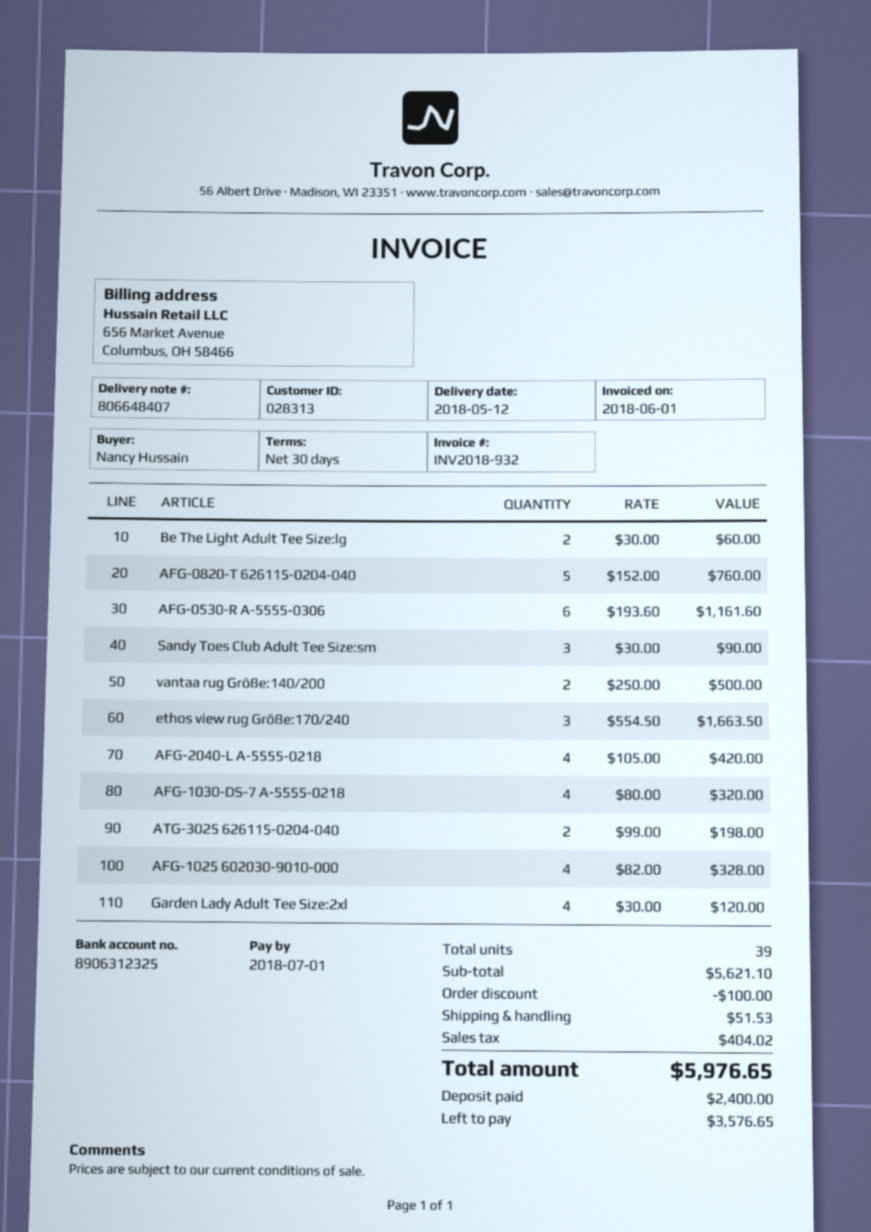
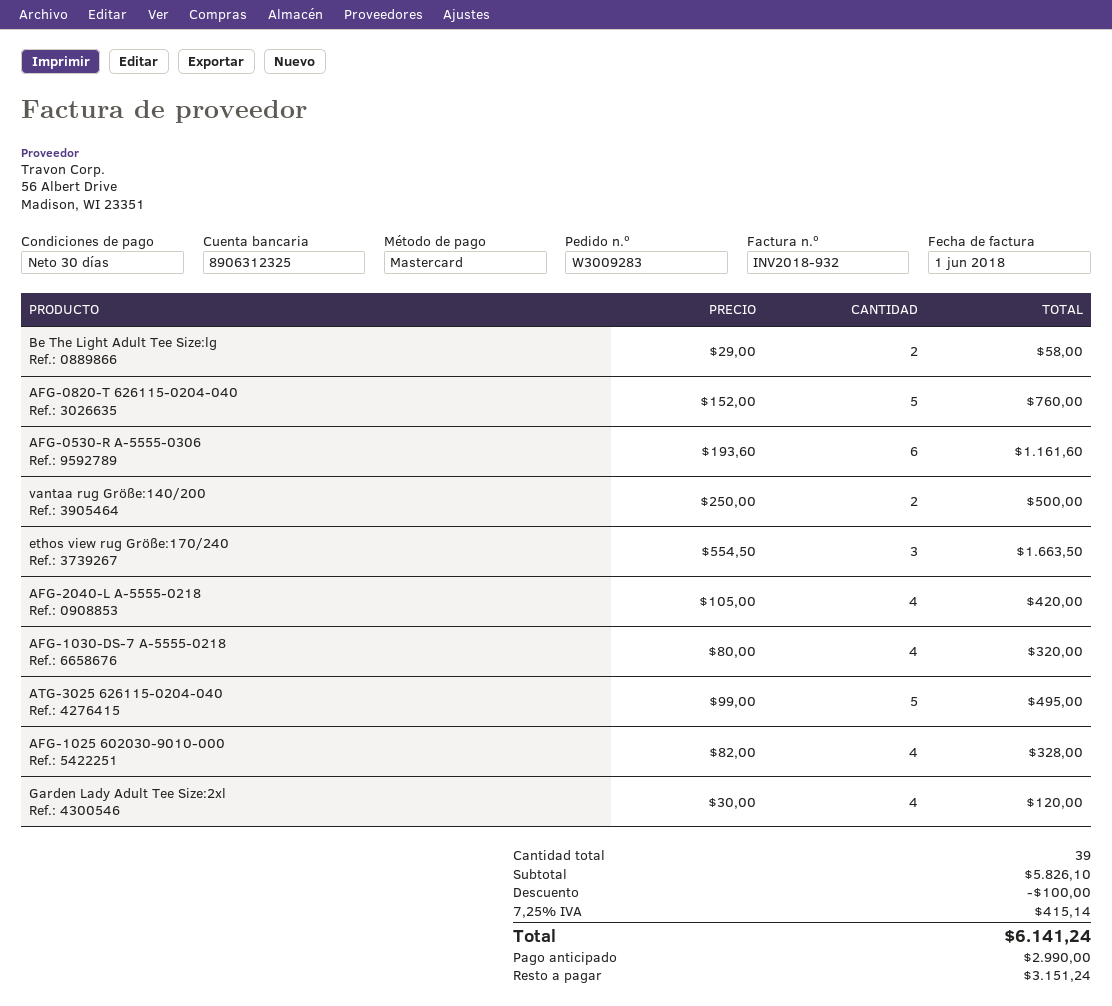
Be The Light Adult Tee Size:lg: 2 x 30.00 = 60.00 -> 2 x 29.00 = 58.00
Sandy Toes Club Adult Tee Size:sm: 3 x 30.00 = 90.00 -> none
ATG-3025 626115-0204-040: 2 x 99.00 = 198.00 -> 5 x 99.00 = 495.00
subtotal: 5621.10 -> 5826.10
shipping: 51.53 -> none
tax: 404.02 -> 415.14
total: 5976.65 -> 6141.24
deposit: 2400.00 -> 2990.00
balance: 3576.65 -> 3151.24

